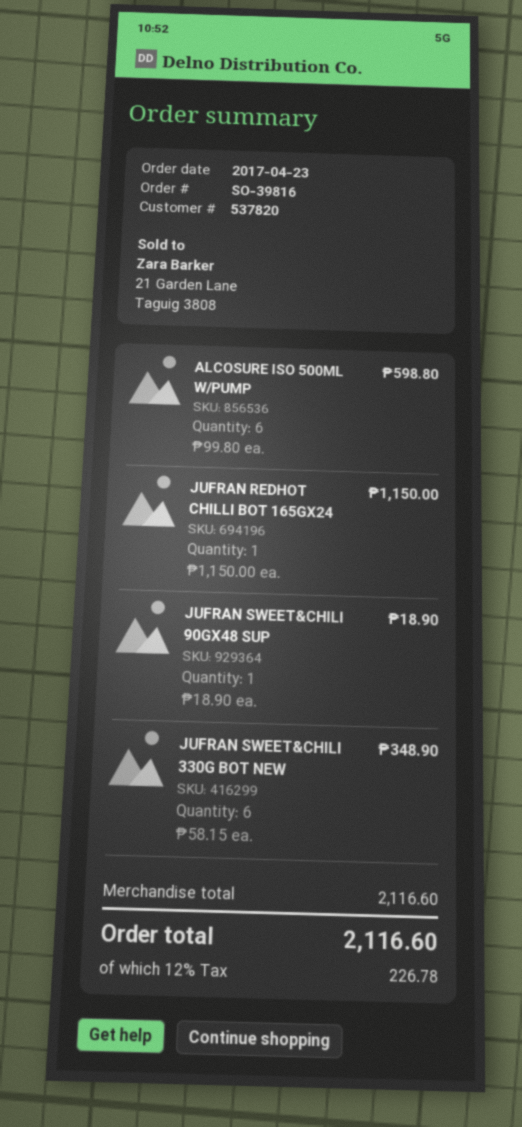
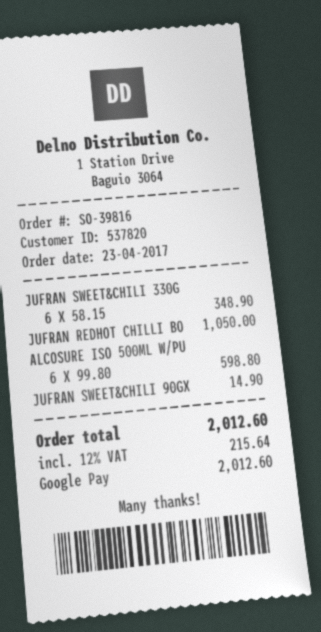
JUFRAN REDHOT CHILLI BOT 165GX24: 1 x 1150.00 = 1150.00 -> 1 x 1050.00 = 1050.00
JUFRAN SWEET&CHILI 90GX48 SUP: 1 x 18.90 = 18.90 -> 1 x 14.90 = 14.90
tax: 12% = 226.78 -> 12% = 215.64
total: 2116.60 -> 2012.60

